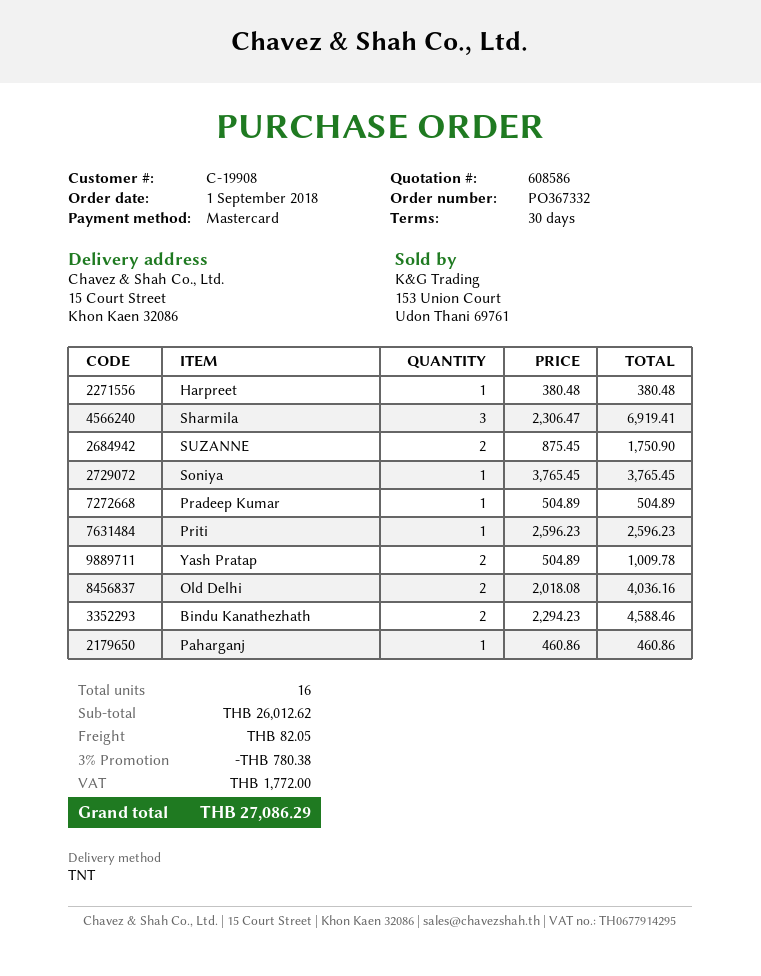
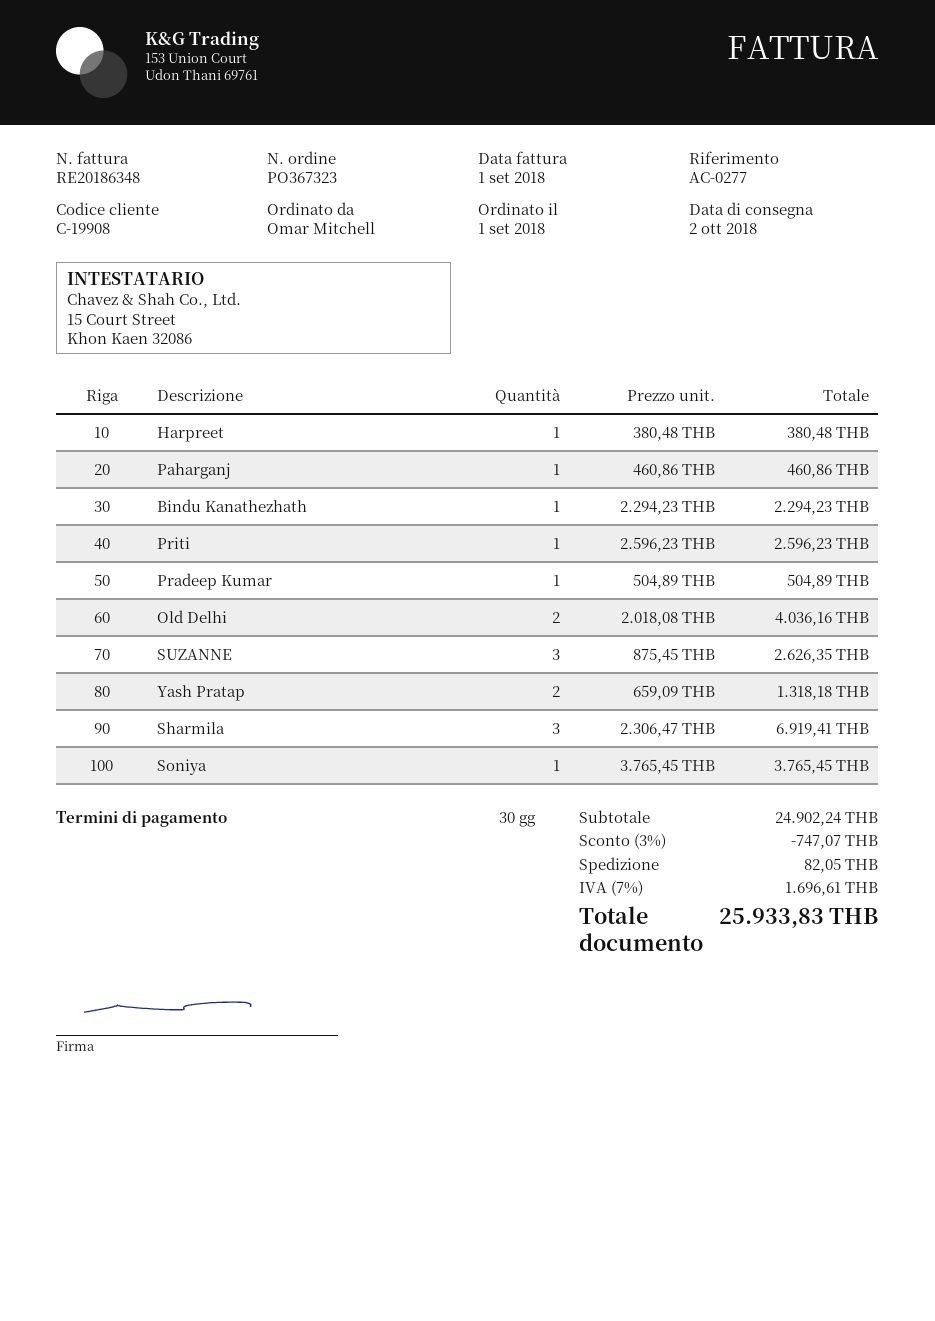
order number: PO367332 -> PO367323
SUZANNE: 2 x 875.45 = 1750.90 -> 3 x 875.45 = 2626.35
Yash Pratap: 2 x 504.89 = 1009.78 -> 2 x 659.09 = 1318.18
Bindu Kanathezhath: 2 x 2294.23 = 4588.46 -> 1 x 2294.23 = 2294.23
subtotal: 26012.62 -> 24902.24
discount: 3% = 780.38 -> 3% = 747.07
tax: 1772.00 -> 1696.61
total: 27086.29 -> 25933.83

